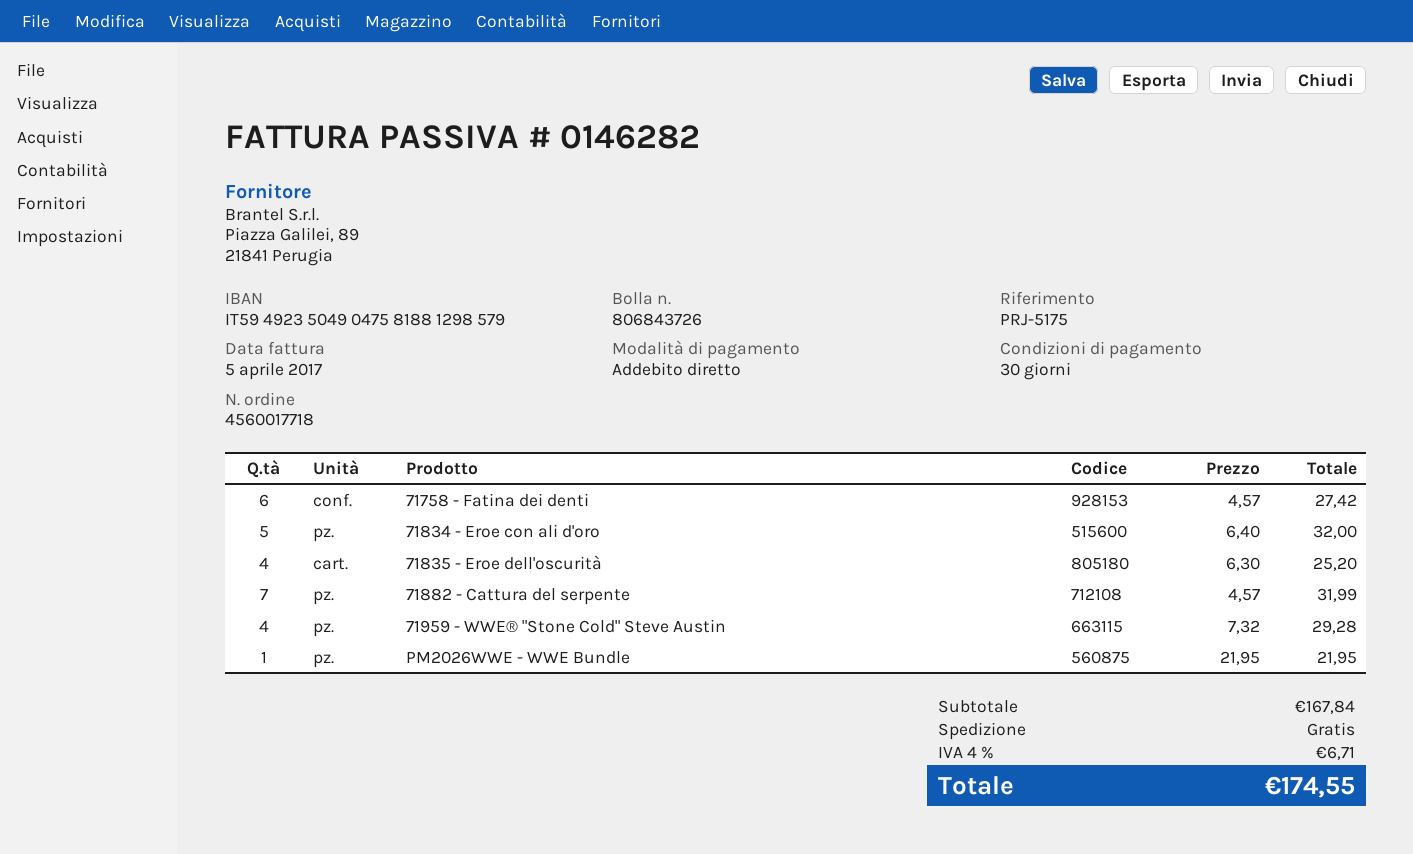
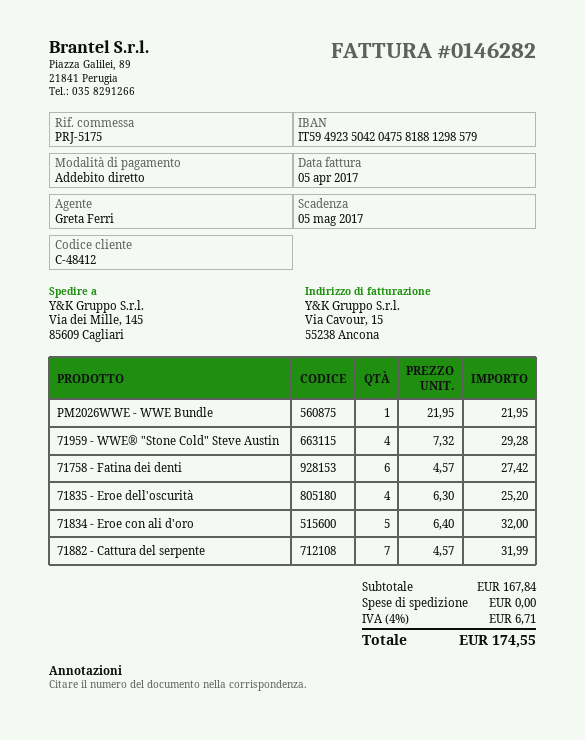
bank account: IT5949235049047581881298579 -> IT5949235042047581881298579

